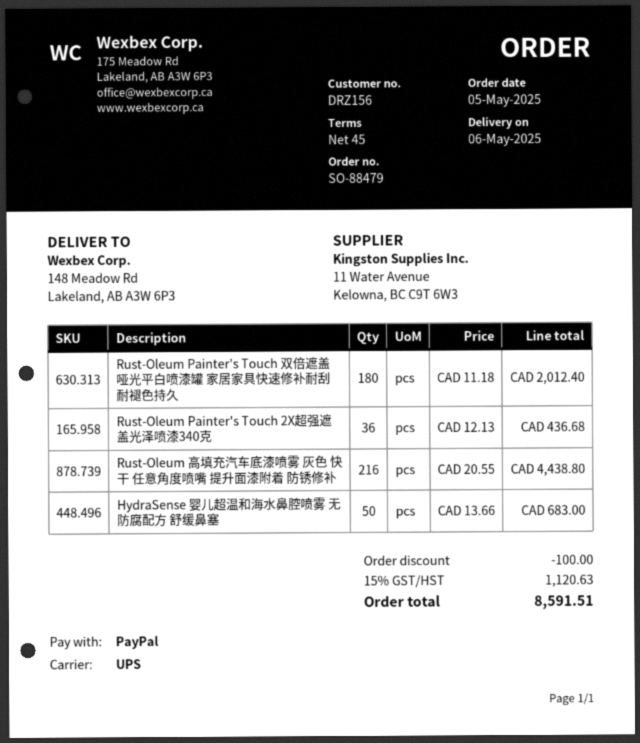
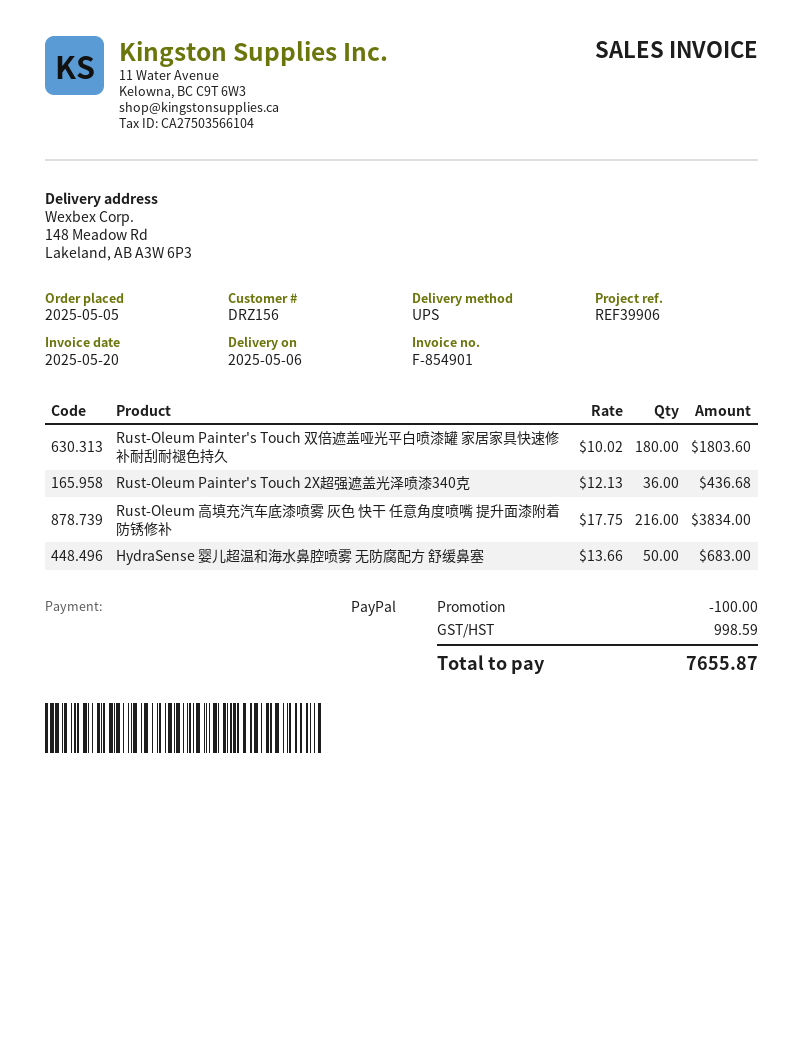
Rust-Oleum Painter's Touch 双倍遮盖哑光平白喷漆罐 家居家具快速修补耐刮耐褪色持久: 180 x 11.18 = 2012.40 -> 180 x 10.02 = 1803.60
Rust-Oleum 高填充汽车底漆喷雾 灰色 快干 任意角度喷嘴 提升面漆附着 防锈修补: 216 x 20.55 = 4438.80 -> 216 x 17.75 = 3834.00
tax: 1120.63 -> 998.59
total: 8591.51 -> 7655.87

